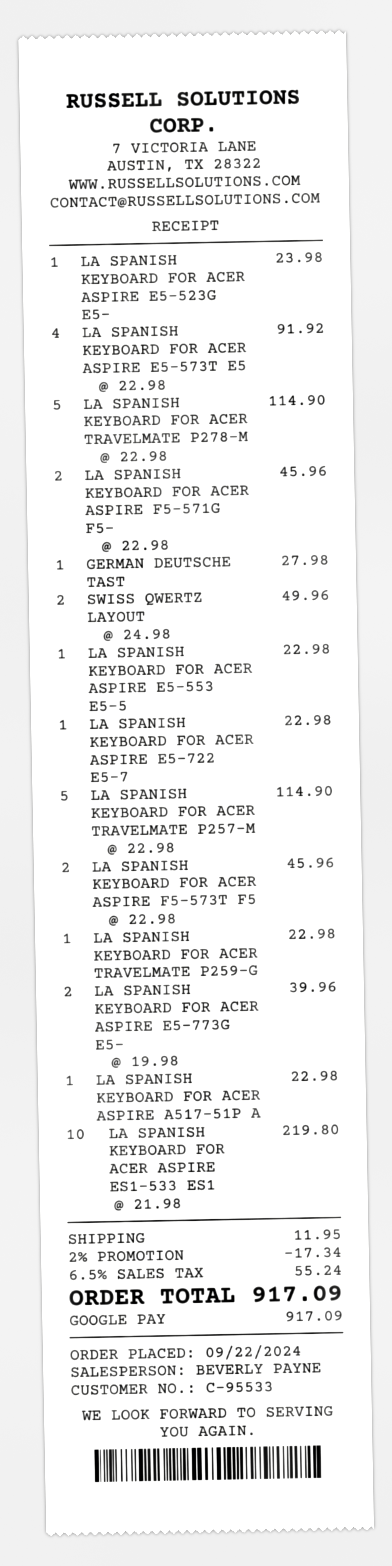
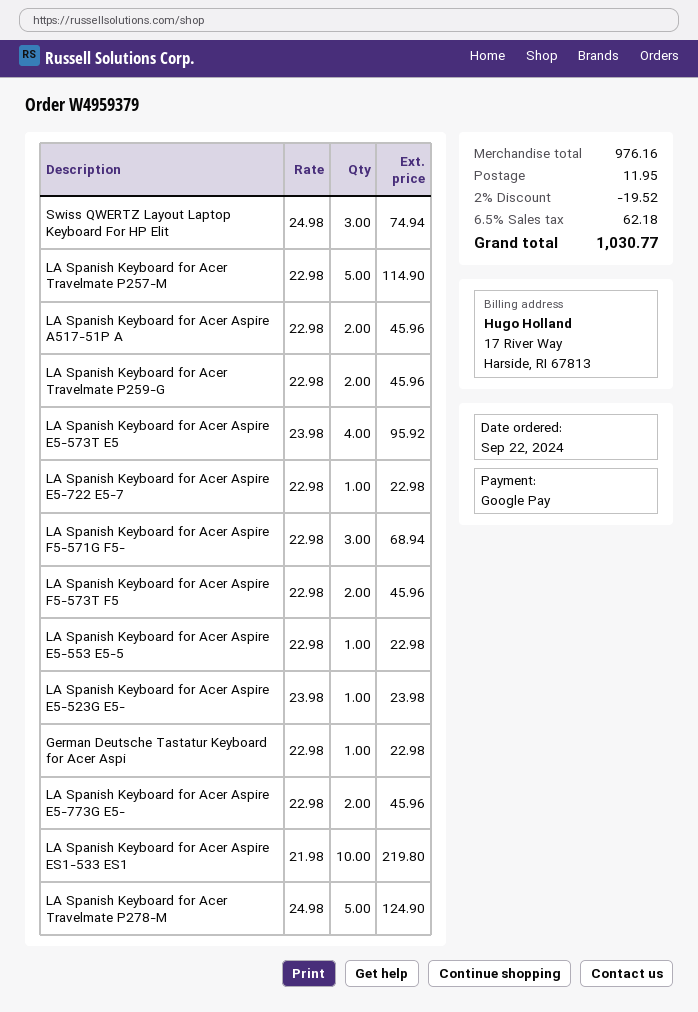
LA SPANISH KEYBOARD FOR ACER ASPIRE E5-573T E5: 4 x 22.98 = 91.92 -> 4 x 23.98 = 95.92
LA SPANISH KEYBOARD FOR ACER TRAVELMATE P278-M: 5 x 22.98 = 114.90 -> 5 x 24.98 = 124.90
LA SPANISH KEYBOARD FOR ACER ASPIRE F5-571G F5-: 2 x 22.98 = 45.96 -> 3 x 22.98 = 68.94
GERMAN DEUTSCHE TAST: 1 x 27.98 = 27.98 -> 1 x 22.98 = 22.98
SWISS QWERTZ LAYOUT: 2 x 24.98 = 49.96 -> 3 x 24.98 = 74.94
LA SPANISH KEYBOARD FOR ACER TRAVELMATE P259-G: 1 x 22.98 = 22.98 -> 2 x 22.98 = 45.96
LA SPANISH KEYBOARD FOR ACER ASPIRE E5-773G E5-: 2 x 19.98 = 39.96 -> 2 x 22.98 = 45.96
LA SPANISH KEYBOARD FOR ACER ASPIRE A517-51P A: 1 x 22.98 = 22.98 -> 2 x 22.98 = 45.96
discount: 2% = 17.34 -> 2% = 19.52
tax: 6.5% = 55.24 -> 6.5% = 62.18
total: 917.09 -> 1030.77

